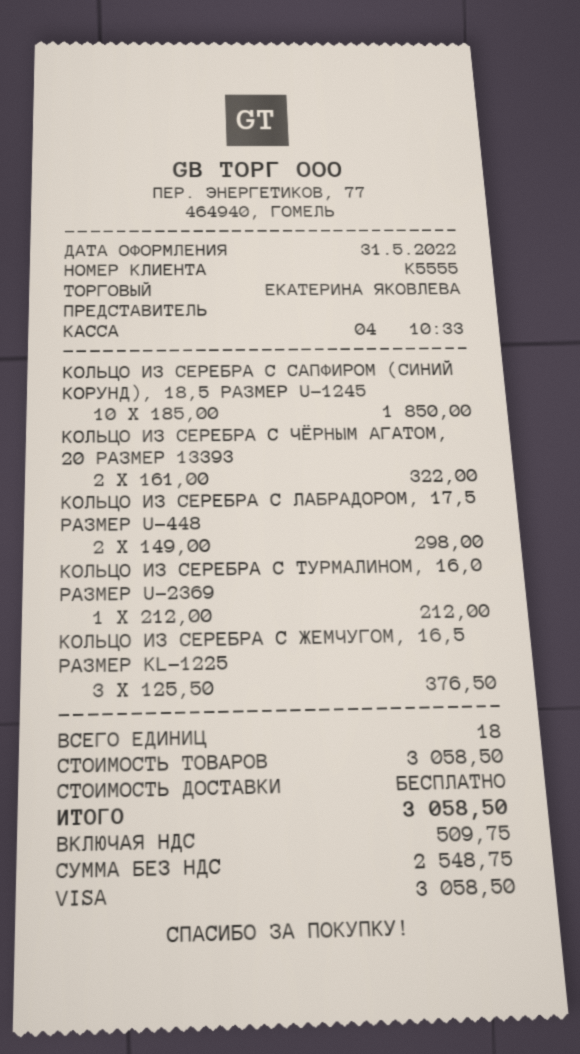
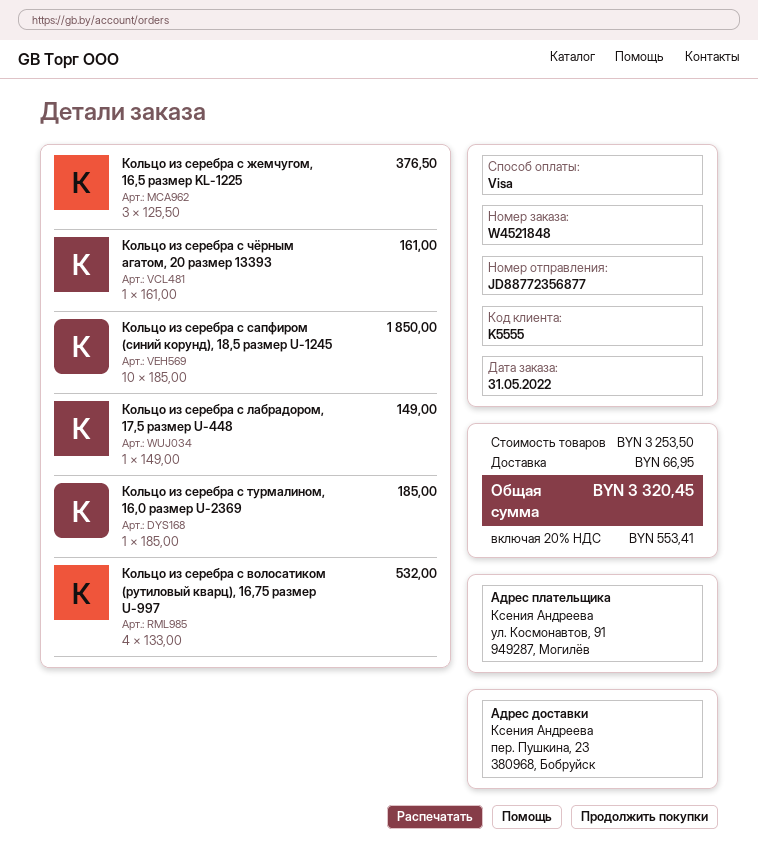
КОЛЬЦО ИЗ СЕРЕБРА С ЧЁРНЫМ АГАТОМ, 20 РАЗМЕР 13393: 2 x 161.00 = 322.00 -> 1 x 161.00 = 161.00
КОЛЬЦО ИЗ СЕРЕБРА С ЛАБРАДОРОМ, 17,5 РАЗМЕР U-448: 2 x 149.00 = 298.00 -> 1 x 149.00 = 149.00
КОЛЬЦО ИЗ СЕРЕБРА С ТУРМАЛИНОМ, 16,0 РАЗМЕР U-2369: 1 x 212.00 = 212.00 -> 1 x 185.00 = 185.00
Кольцо из серебра с волосатиком (рутиловый кварц), 16,75 размер U-997: none -> 4 x 133.00 = 532.00
subtotal: 3058.50 -> 3253.50
shipping: 0.00 -> 66.95
tax: 509.75 -> 553.41
total: 3058.50 -> 3320.45

